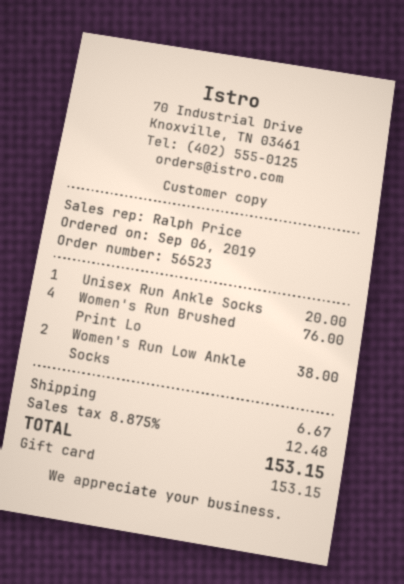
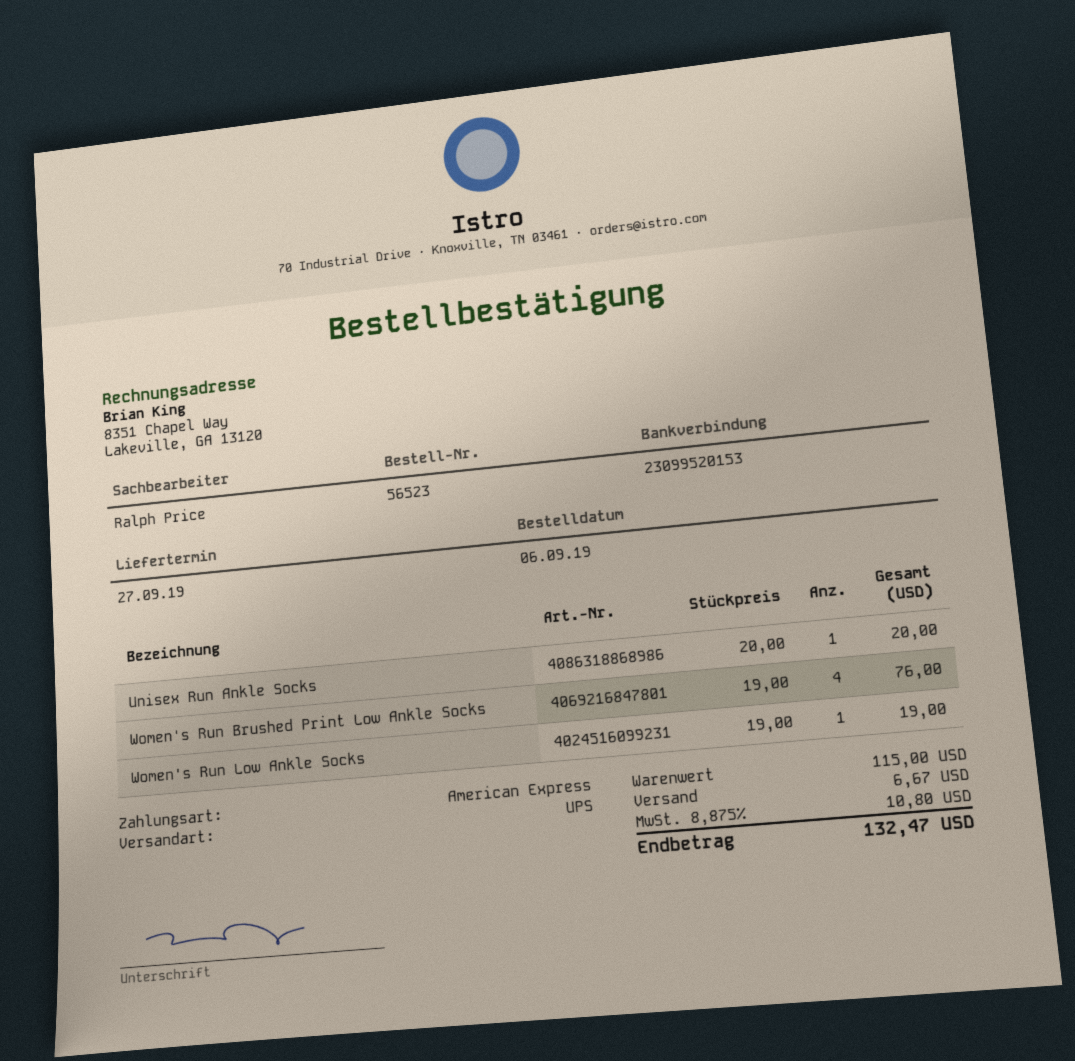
payment method: gift card -> American Express
Women's Run Low Ankle Socks: 2 for 38.00 -> 1 for 19.00
tax: 8.875% = 12.48 -> 8.875% = 10.80
total: 153.15 -> 132.47

